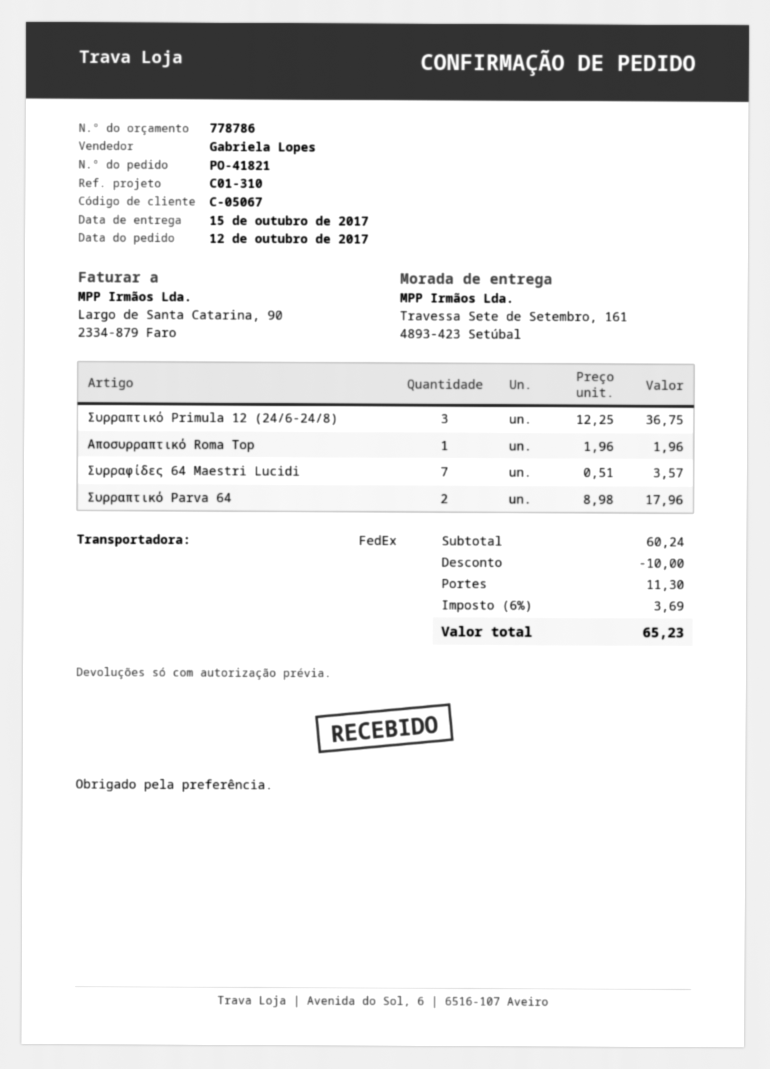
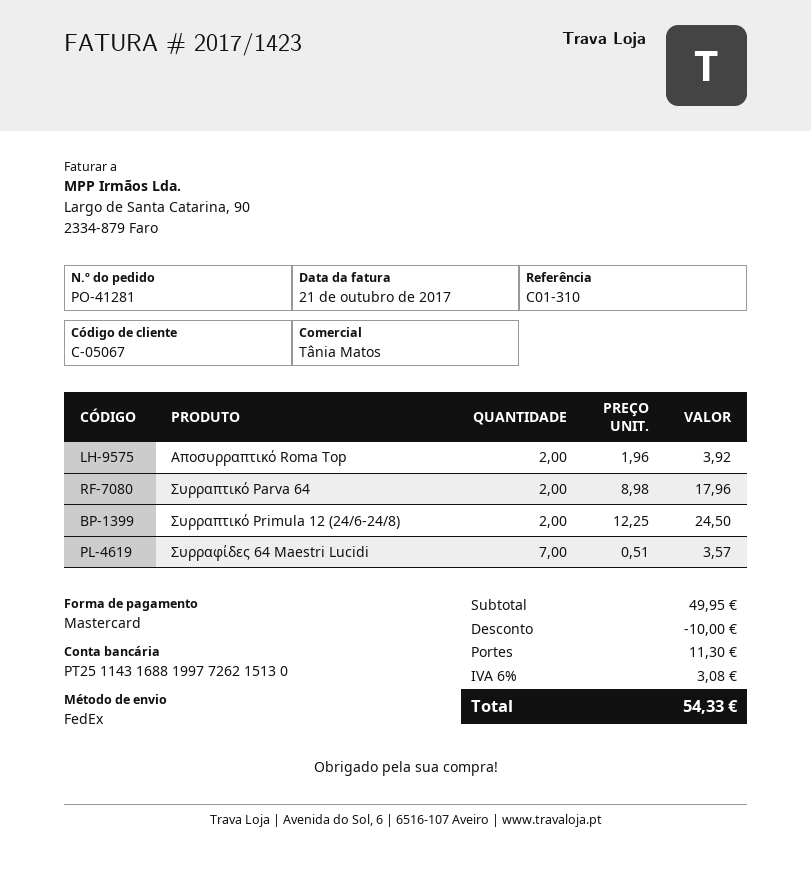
order number: PO-41821 -> PO-41281
sales rep: Gabriela Lopes -> Tânia Matos
Συρραπτικό Primula 12 (24/6-24/8): 3 x 12.25 = 36.75 -> 2 x 12.25 = 24.50
Αποσυρραπτικό Roma Top: 1 x 1.96 = 1.96 -> 2 x 1.96 = 3.92
subtotal: 60.24 -> 49.95
tax: 6% = 3.69 -> 6% = 3.08
total: 65.23 -> 54.33

